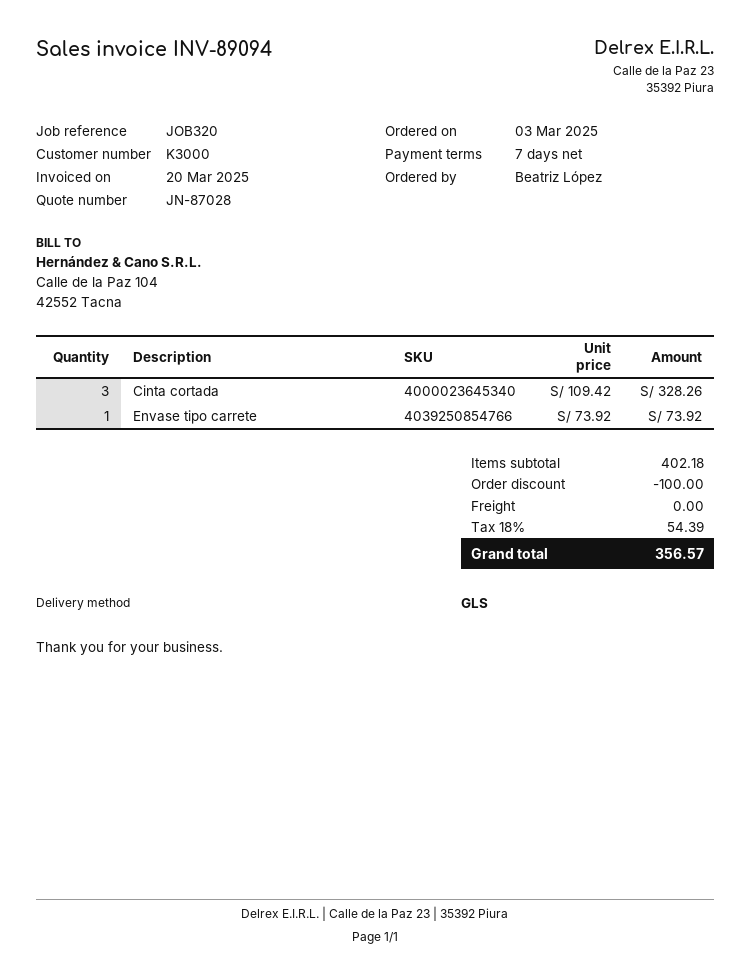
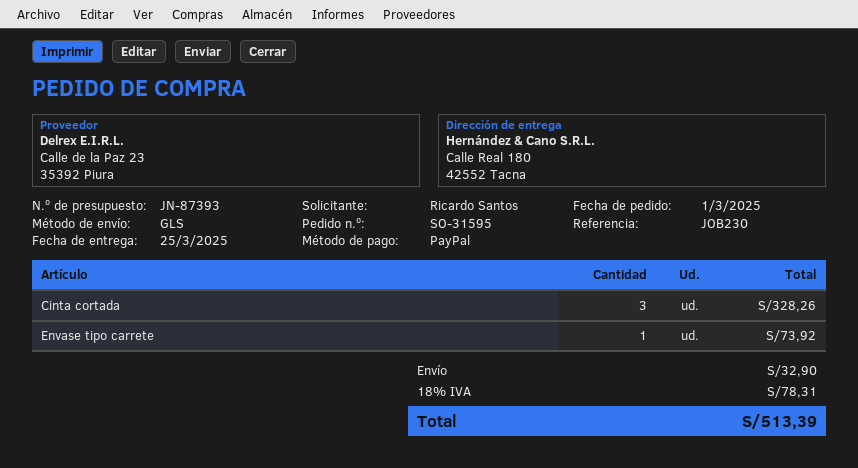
quote number: JN-87028 -> JN-87393
order date: 2025-03-03 -> 2025-03-01
reference: JOB320 -> JOB230
ordered by: Beatriz López -> Ricardo Santos
discount: 100.00 -> none
shipping: 0.00 -> 32.90
tax: 18% = 54.39 -> 18% = 78.31
total: 356.57 -> 513.39

